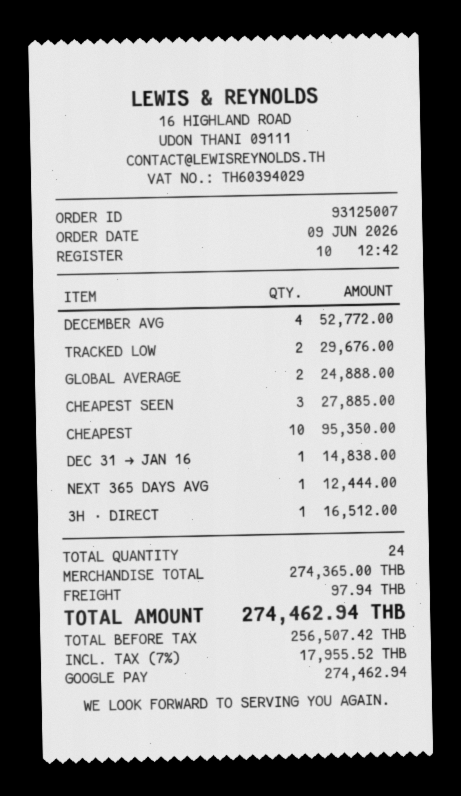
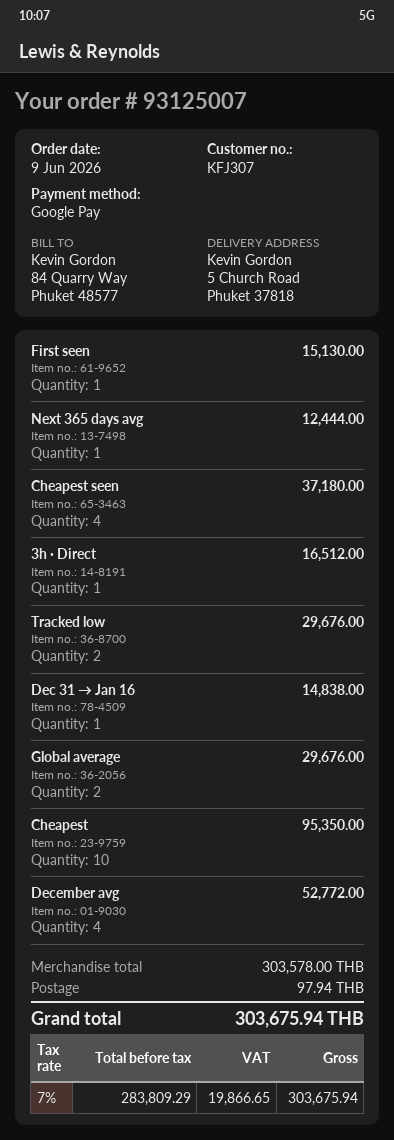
GLOBAL AVERAGE: 2 for 24888.00 -> 2 for 29676.00
CHEAPEST SEEN: 3 for 27885.00 -> 4 for 37180.00
First seen: none -> 1 for 15130.00
subtotal: 274365.00 -> 303578.00
net: 256507.42 -> 283809.29
tax: 7% = 17955.52 -> 7% = 19866.65
total: 274462.94 -> 303675.94

